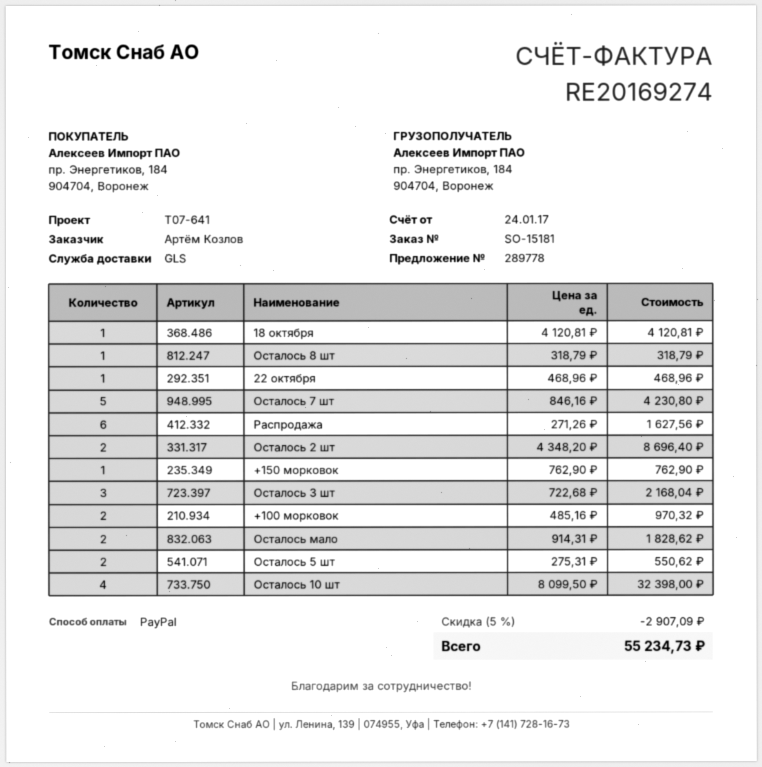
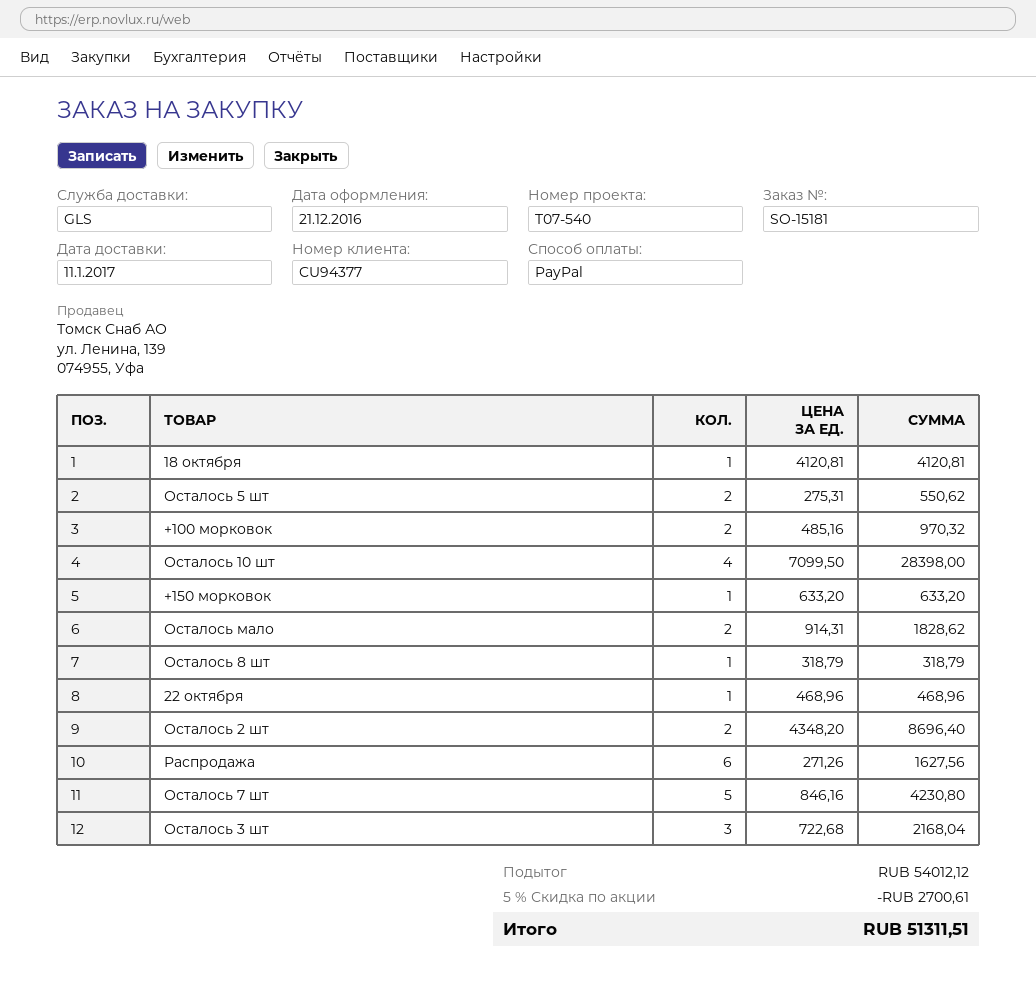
reference: T07-641 -> T07-540
+150 морковок: 1 x 762.90 = 762.90 -> 1 x 633.20 = 633.20
Осталось 10 шт: 4 x 8099.50 = 32398.00 -> 4 x 7099.50 = 28398.00
discount: 5% = 2907.09 -> 5% = 2700.61
total: 55234.73 -> 51311.51

